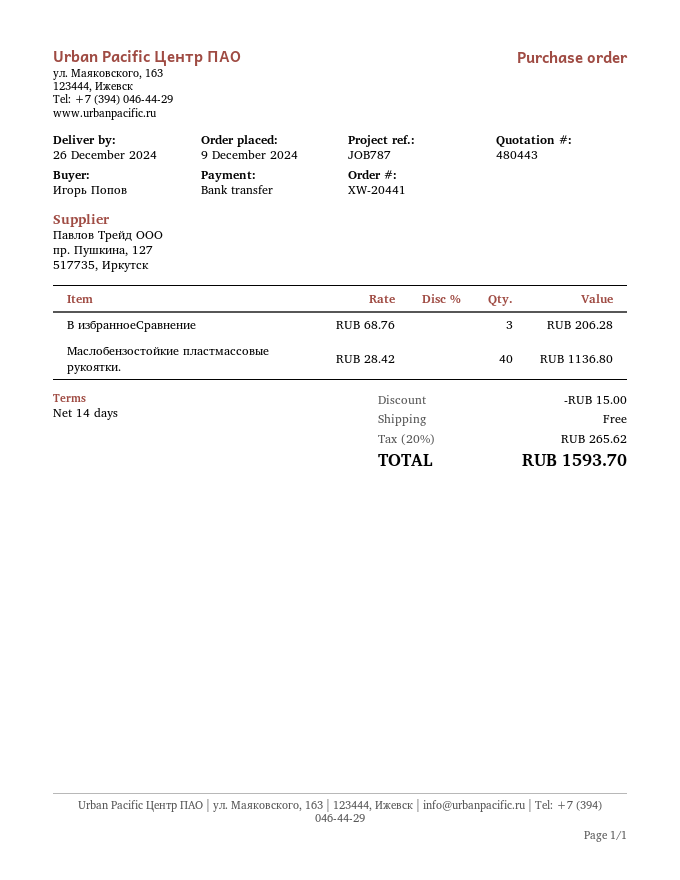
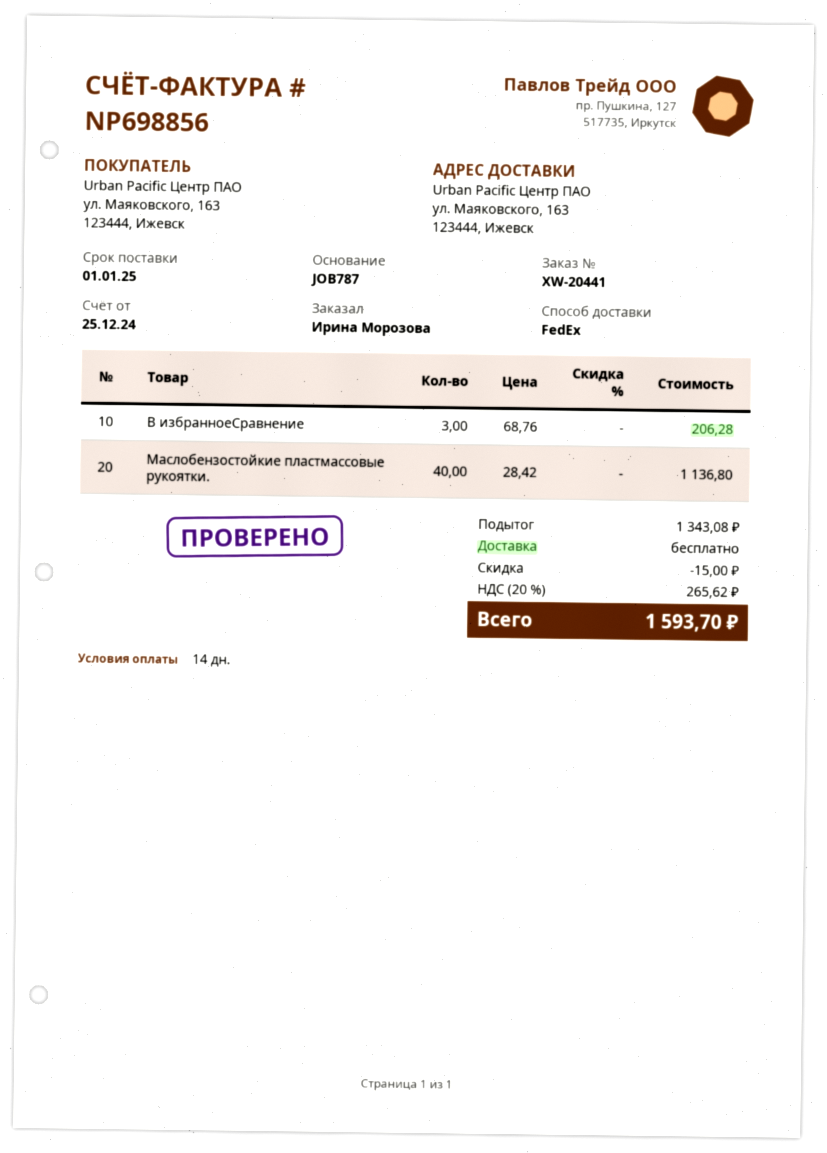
delivery date: 2024-12-26 -> 2025-01-01
ordered by: Игорь Попов -> Ирина Морозова

